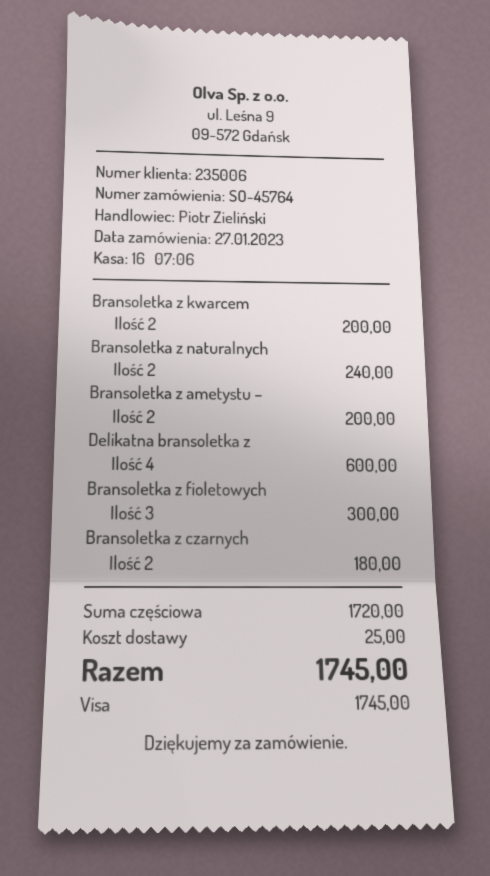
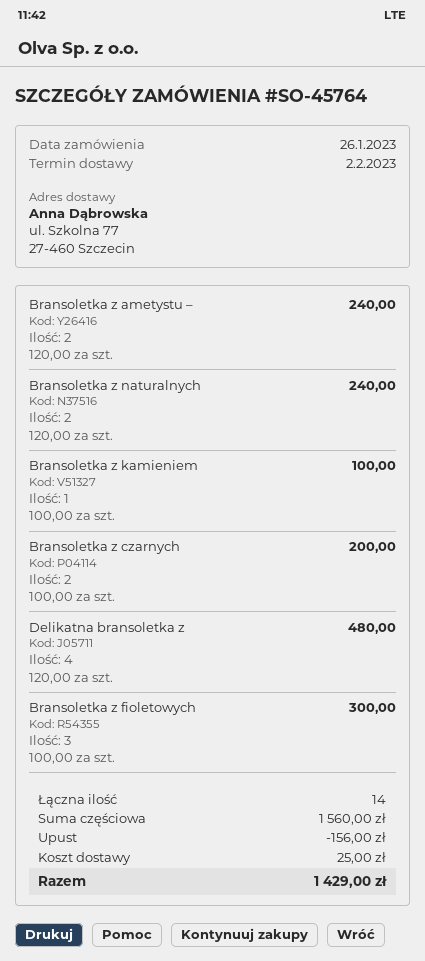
order date: 2023-01-27 -> 2023-01-26
Bransoletka z kwarcem: 2 for 200.00 -> none
Bransoletka z ametystu –: 2 for 200.00 -> 2 for 240.00
Delikatna bransoletka z: 4 for 600.00 -> 4 for 480.00
Bransoletka z czarnych: 2 for 180.00 -> 2 for 200.00
Bransoletka z kamieniem: none -> 1 for 100.00
subtotal: 1720.00 -> 1560.00
discount: none -> 156.00
total: 1745.00 -> 1429.00

